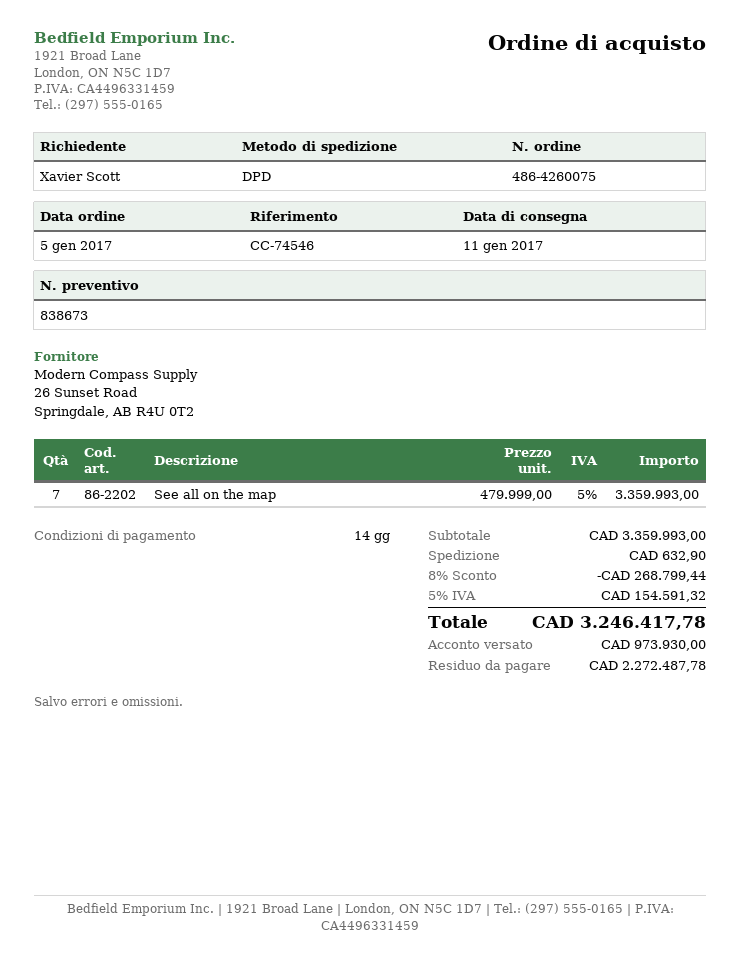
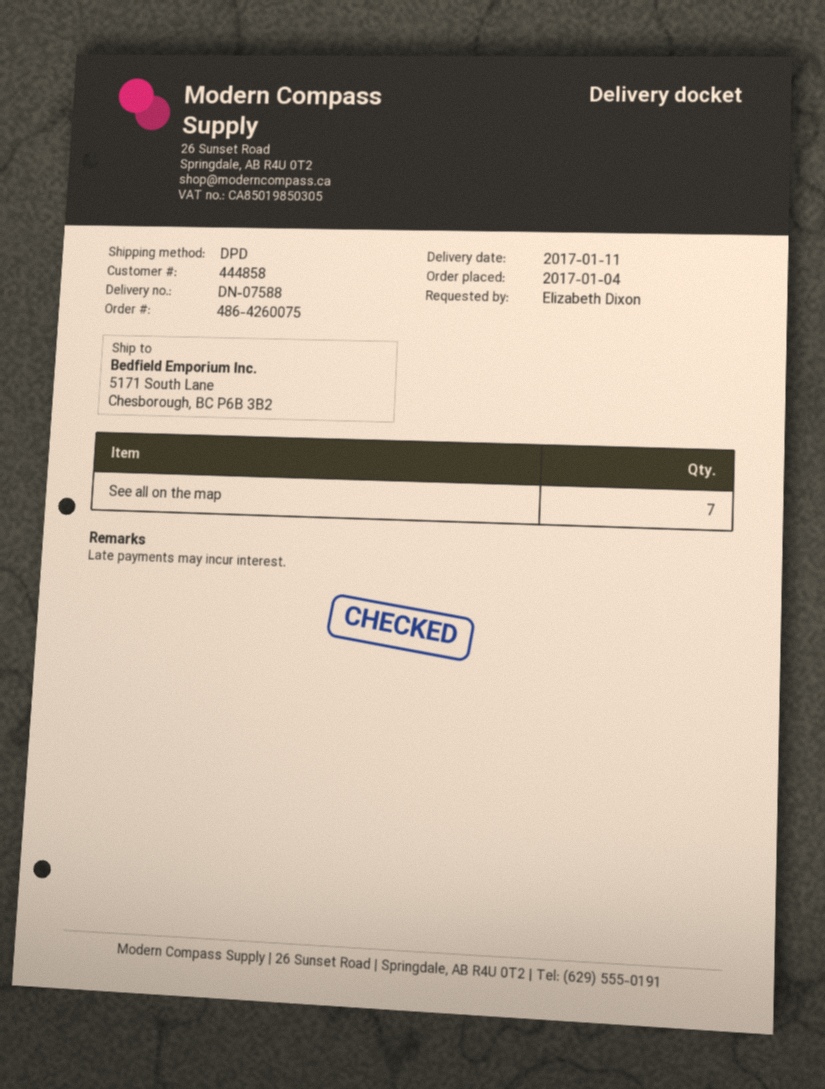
order date: 2017-01-05 -> 2017-01-04
ordered by: Xavier Scott -> Elizabeth Dixon

